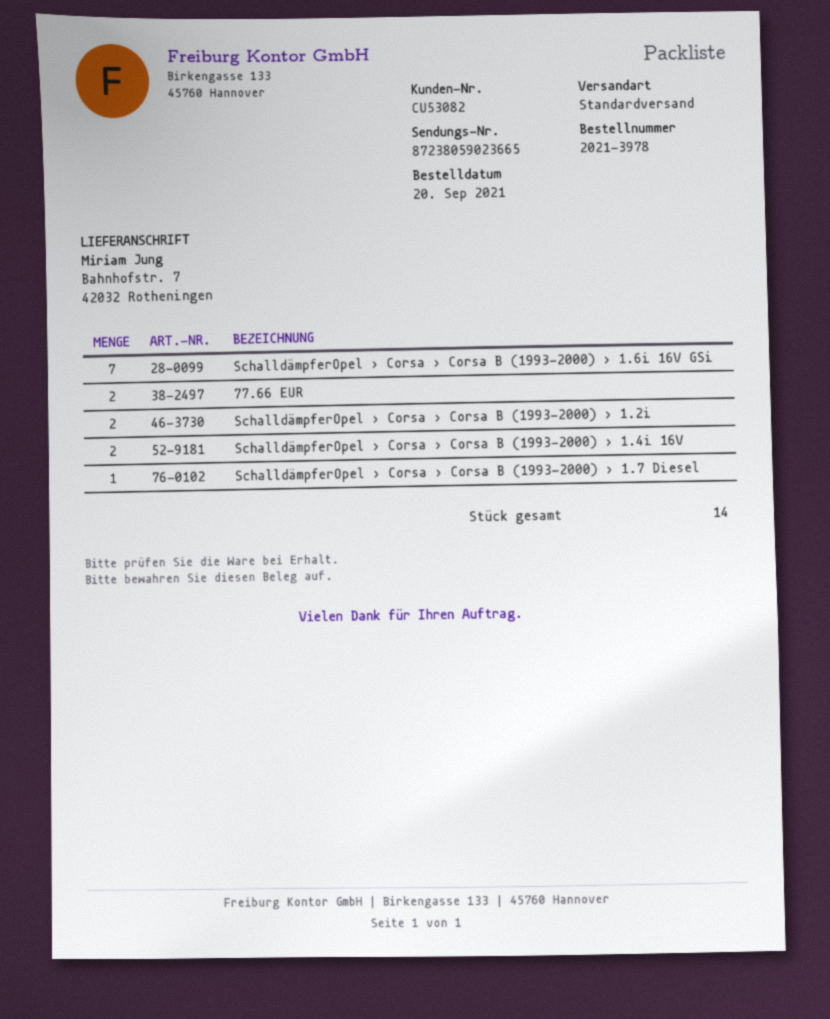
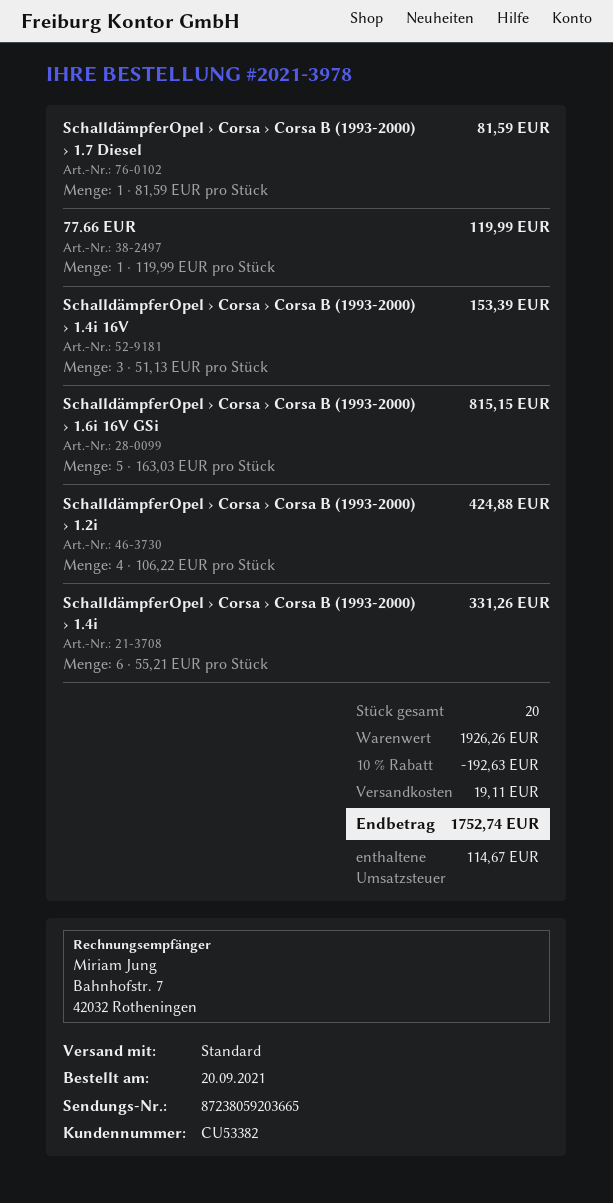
customer number: CU53082 -> CU53382
tracking number: 87238059023665 -> 87238059203665
SchalldämpferOpel › Corsa › Corsa B (1993-2000) › 1.6i 16V GSi: 7 -> 5
77.66 EUR: 2 -> 1
SchalldämpferOpel › Corsa › Corsa B (1993-2000) › 1.2i: 2 -> 4
SchalldämpferOpel › Corsa › Corsa B (1993-2000) › 1.4i 16V: 2 -> 3
SchalldämpferOpel › Corsa › Corsa B (1993-2000) › 1.4i: none -> 6
total quantity: 14 -> 20

